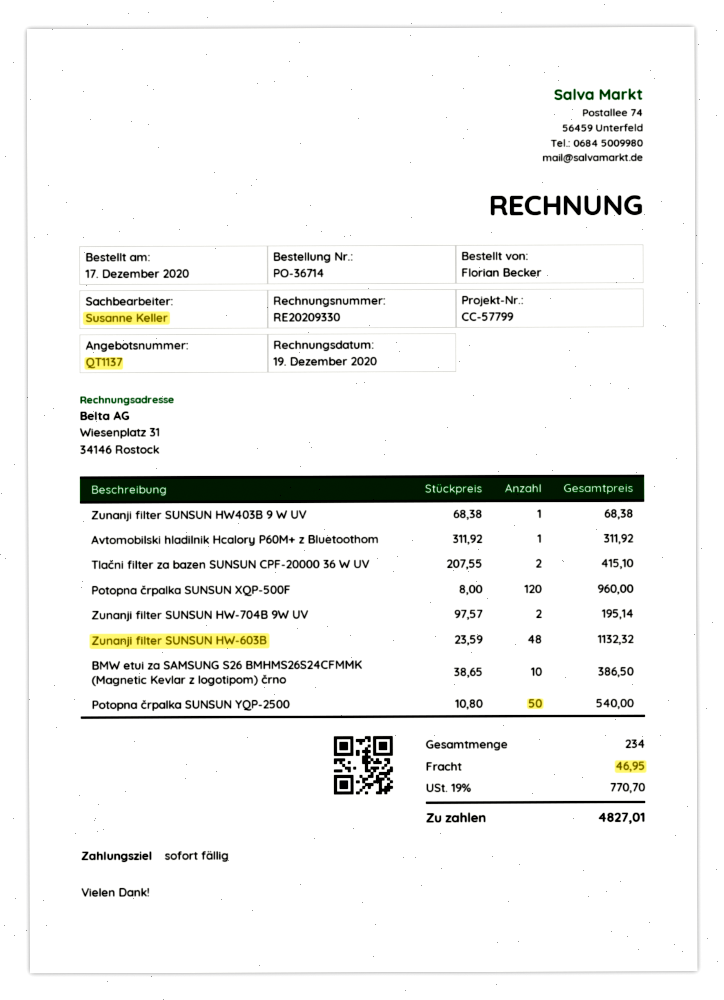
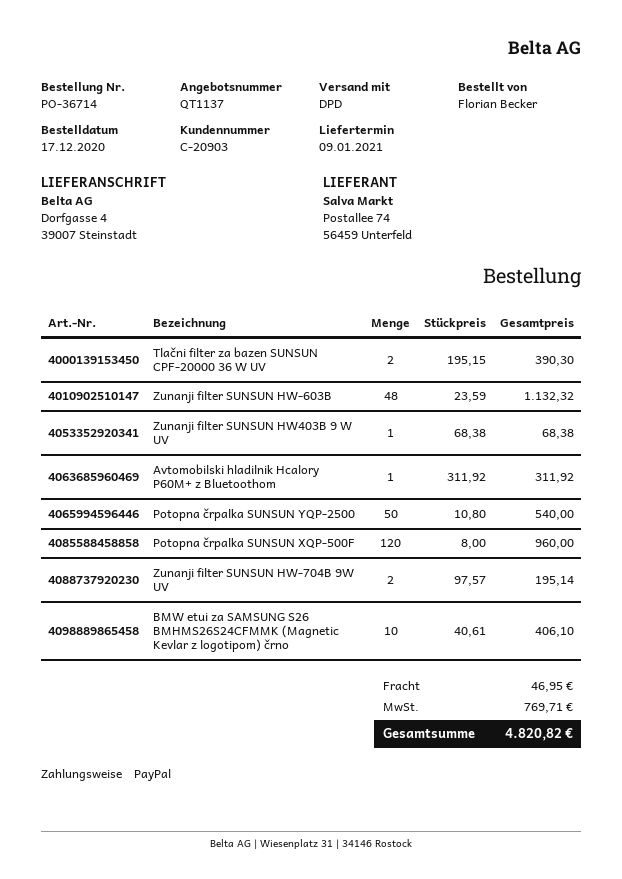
Tlačni filter za bazen SUNSUN CPF-20000 36 W UV: 2 x 207.55 = 415.10 -> 2 x 195.15 = 390.30
BMW etui za SAMSUNG S26 BMHMS26S24CFMMK (Magnetic Kevlar z logotipom) črno: 10 x 38.65 = 386.50 -> 10 x 40.61 = 406.10
tax: 770.70 -> 769.71
total: 4827.01 -> 4820.82

